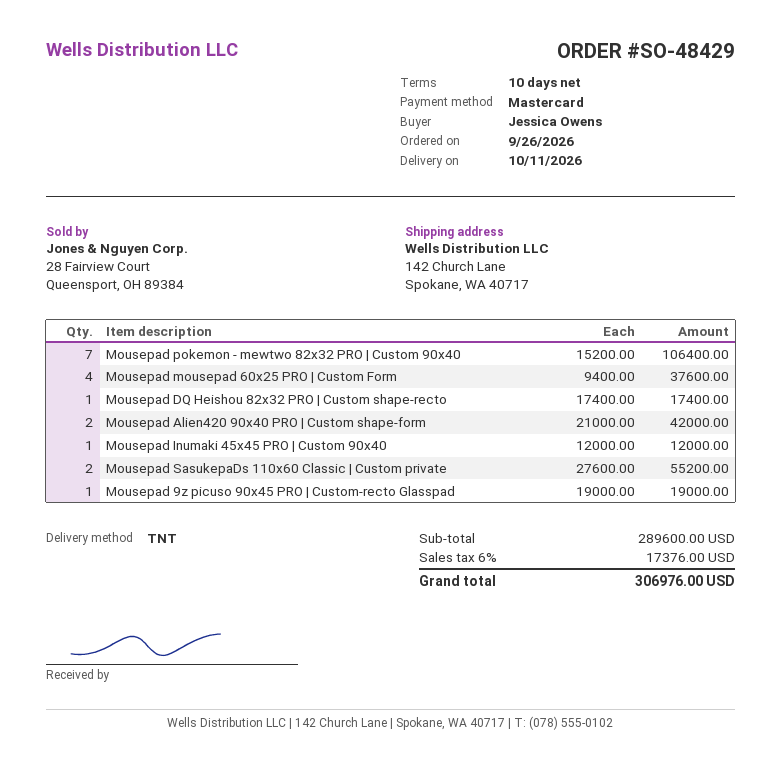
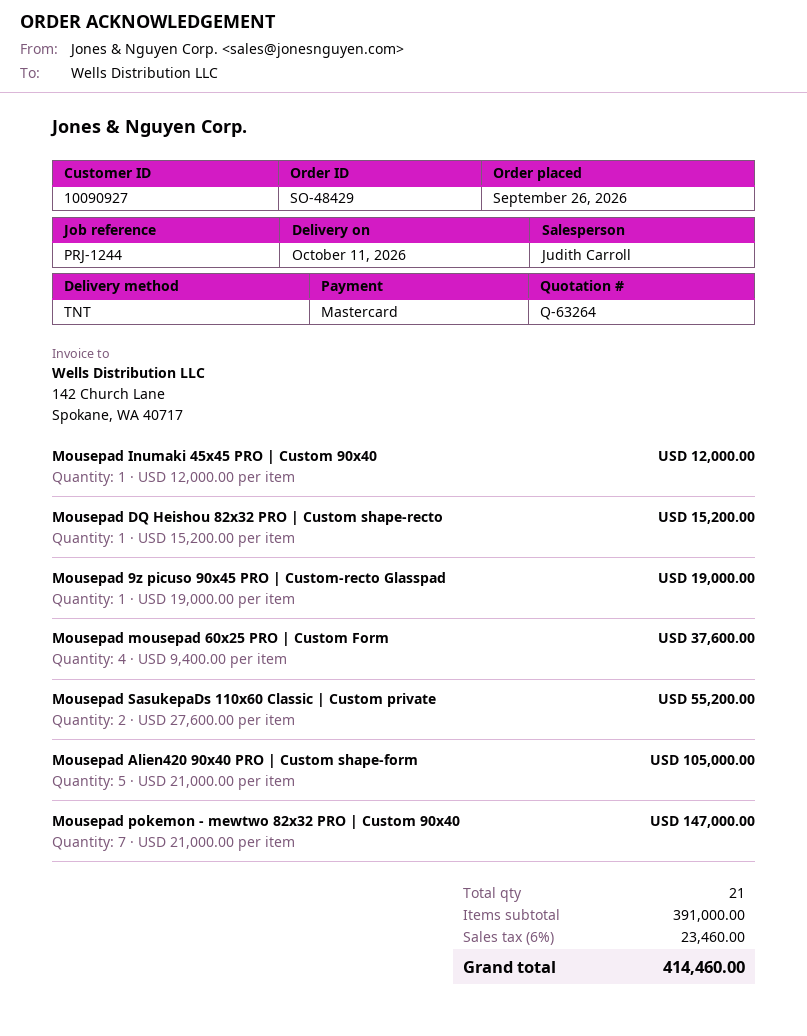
Mousepad pokemon - mewtwo 82x32 PRO | Custom 90x40: 7 x 15200.00 = 106400.00 -> 7 x 21000.00 = 147000.00
Mousepad DQ Heishou 82x32 PRO | Custom shape-recto: 1 x 17400.00 = 17400.00 -> 1 x 15200.00 = 15200.00
Mousepad Alien420 90x40 PRO | Custom shape-form: 2 x 21000.00 = 42000.00 -> 5 x 21000.00 = 105000.00
subtotal: 289600.00 -> 391000.00
tax: 6% = 17376.00 -> 6% = 23460.00
total: 306976.00 -> 414460.00

